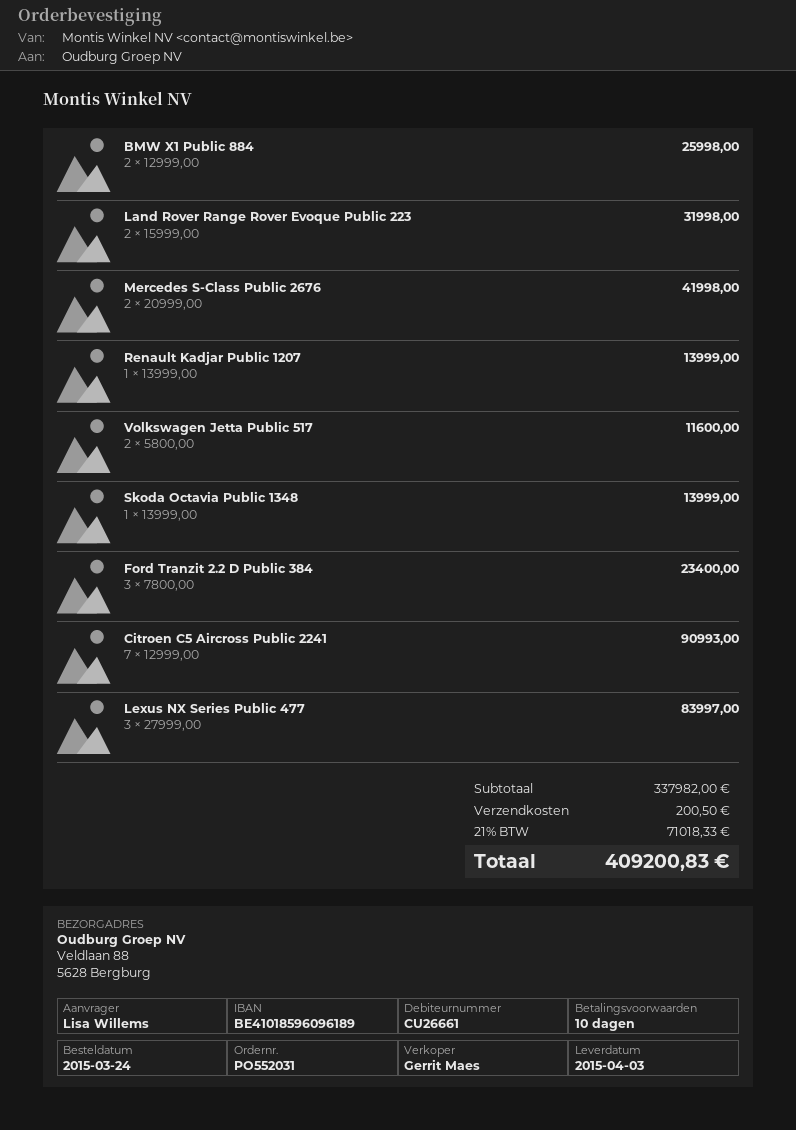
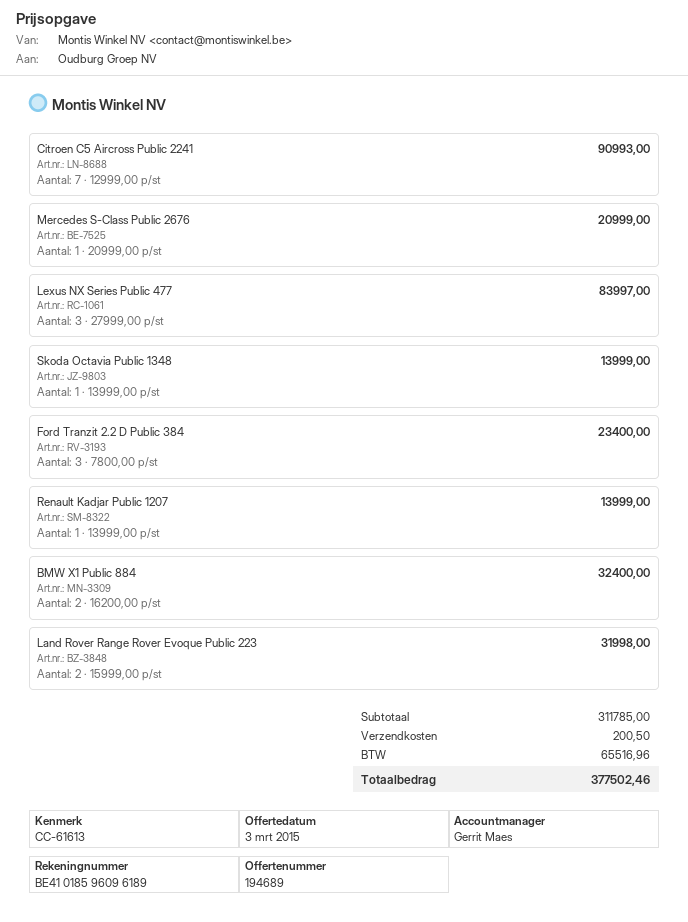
BMW X1 Public 884: 2 x 12999.00 = 25998.00 -> 2 x 16200.00 = 32400.00
Mercedes S-Class Public 2676: 2 x 20999.00 = 41998.00 -> 1 x 20999.00 = 20999.00
Volkswagen Jetta Public 517: 2 x 5800.00 = 11600.00 -> none
subtotal: 337982.00 -> 311785.00
tax: 71018.33 -> 65516.96
total: 409200.83 -> 377502.46

